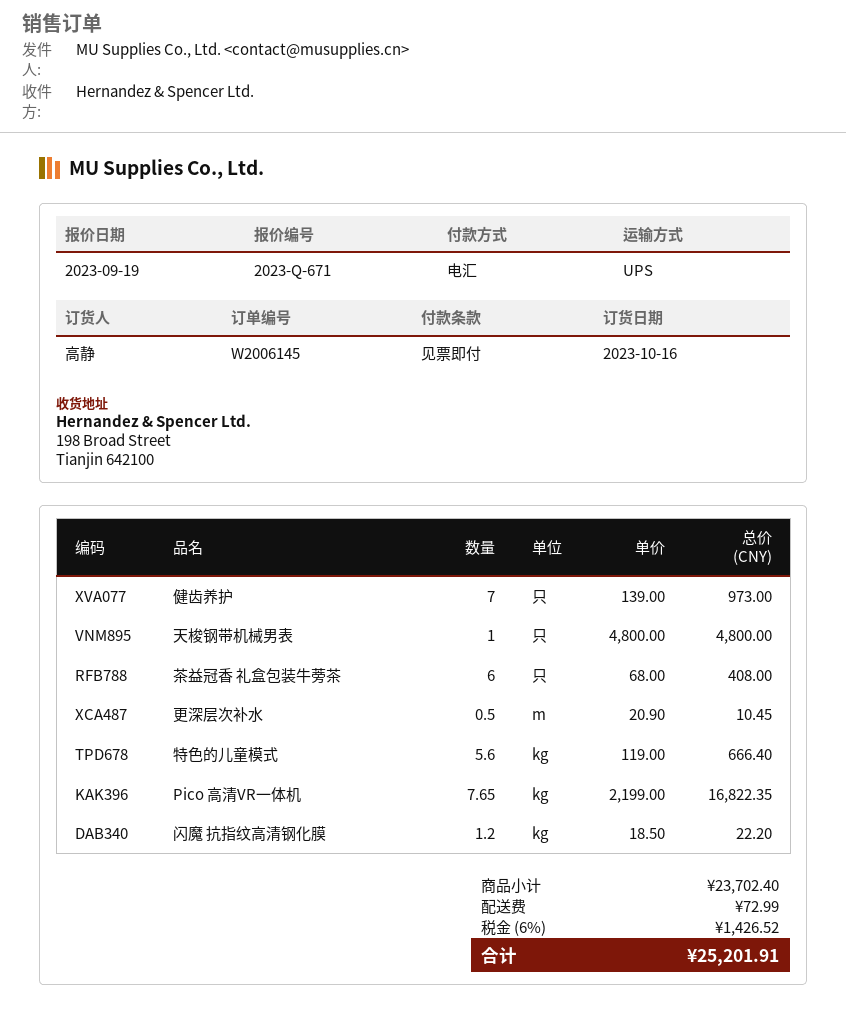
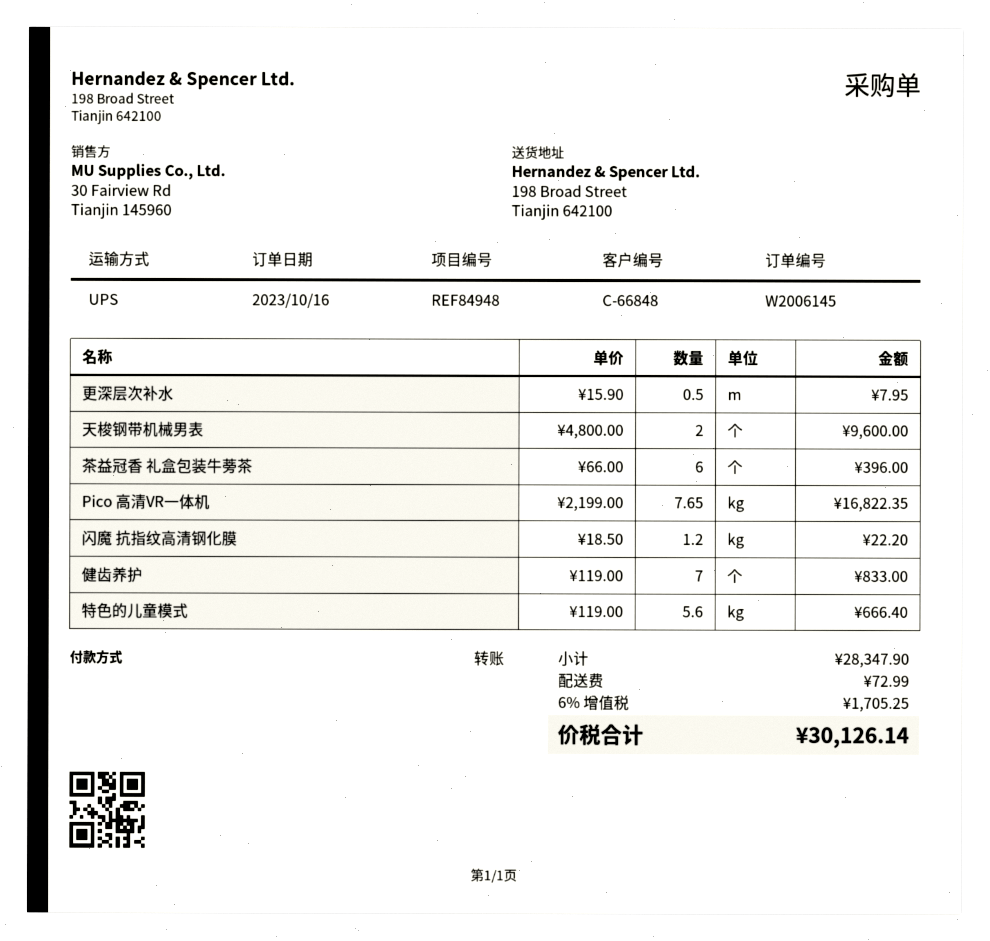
健齿养护: 7 x 139.00 = 973.00 -> 7 x 119.00 = 833.00
天梭钢带机械男表: 1 x 4800.00 = 4800.00 -> 2 x 4800.00 = 9600.00
茶益冠香 礼盒包装牛蒡茶: 6 x 68.00 = 408.00 -> 6 x 66.00 = 396.00
更深层次补水: 0.5 x 20.90 = 10.45 -> 0.5 x 15.90 = 7.95
subtotal: 23702.40 -> 28347.90
tax: 6% = 1426.52 -> 6% = 1705.25
total: 25201.91 -> 30126.14

